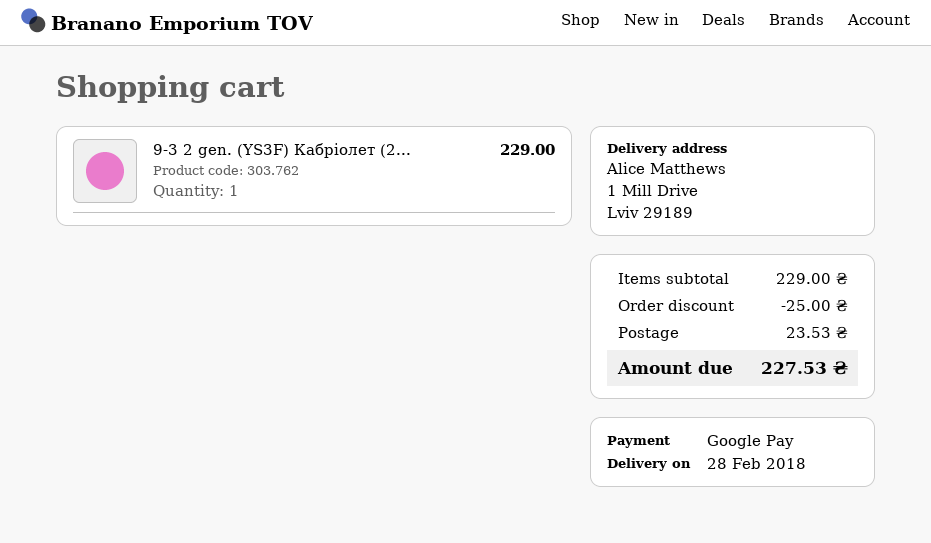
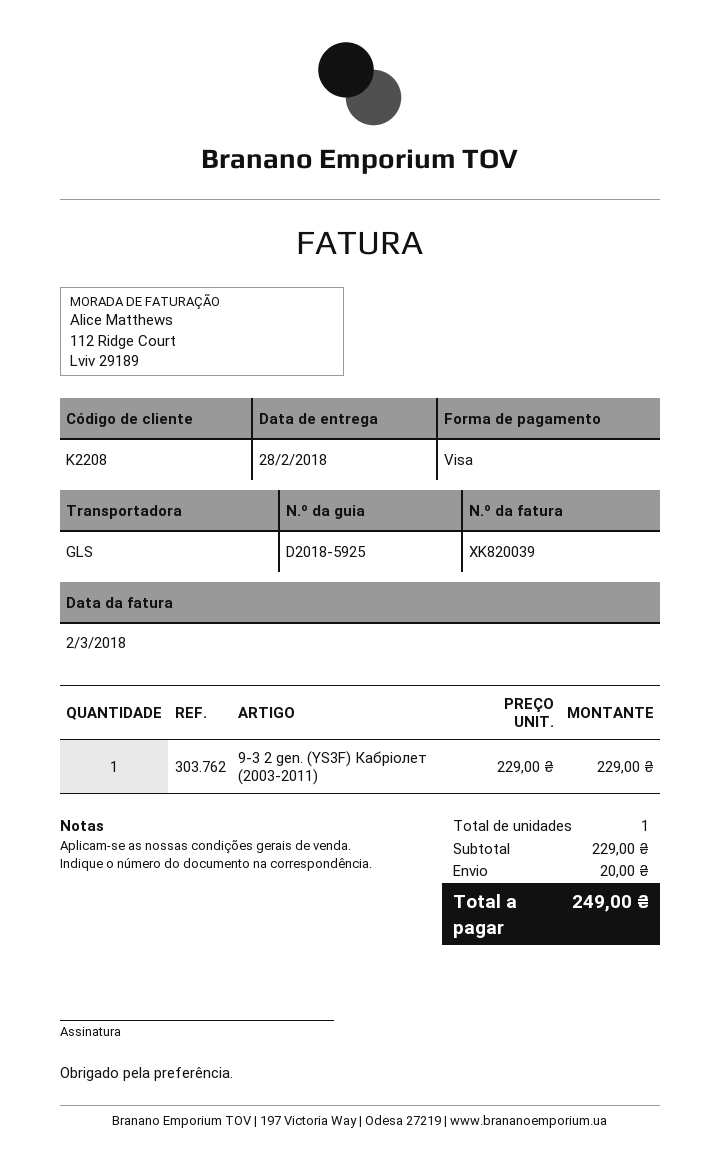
payment method: Google Pay -> Visa
discount: 25.00 -> none
shipping: 23.53 -> 20.00
total: 227.53 -> 249.00

